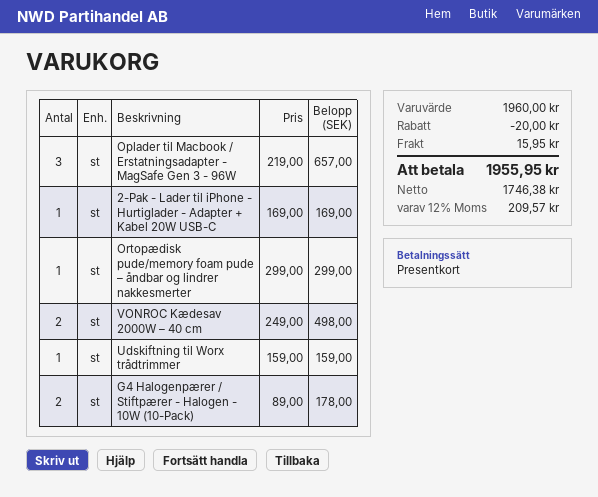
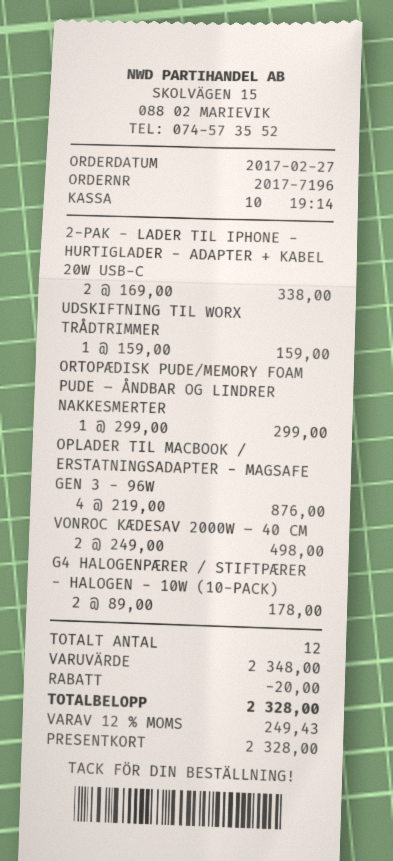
Oplader til Macbook / Erstatningsadapter - MagSafe Gen 3 - 96W: 3 x 219.00 = 657.00 -> 4 x 219.00 = 876.00
2-Pak - Lader til iPhone - Hurtiglader - Adapter + Kabel 20W USB-C: 1 x 169.00 = 169.00 -> 2 x 169.00 = 338.00
subtotal: 1960.00 -> 2348.00
shipping: 15.95 -> none
tax: 12% = 209.57 -> 12% = 249.43
total: 1955.95 -> 2328.00

